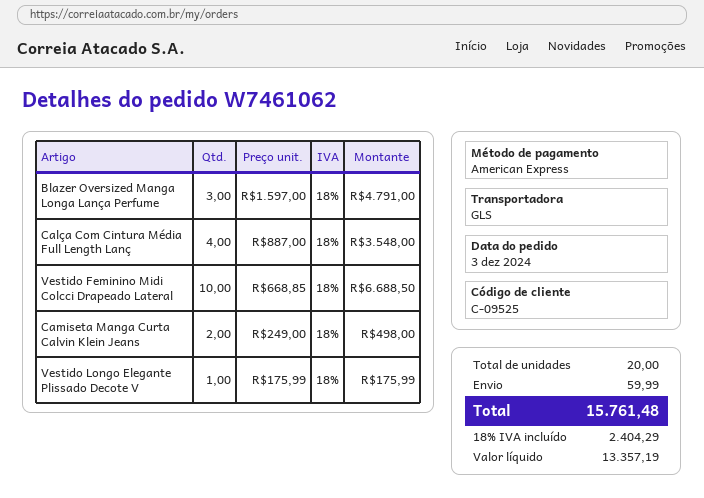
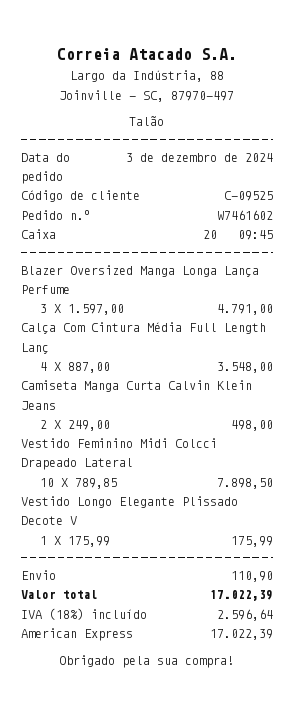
order number: W7461062 -> W7461602
Vestido Feminino Midi Colcci Drapeado Lateral: 10 x 668.85 = 6688.50 -> 10 x 789.85 = 7898.50
shipping: 59.99 -> 110.90
tax: 18% = 2404.29 -> 18% = 2596.64
total: 15761.48 -> 17022.39

